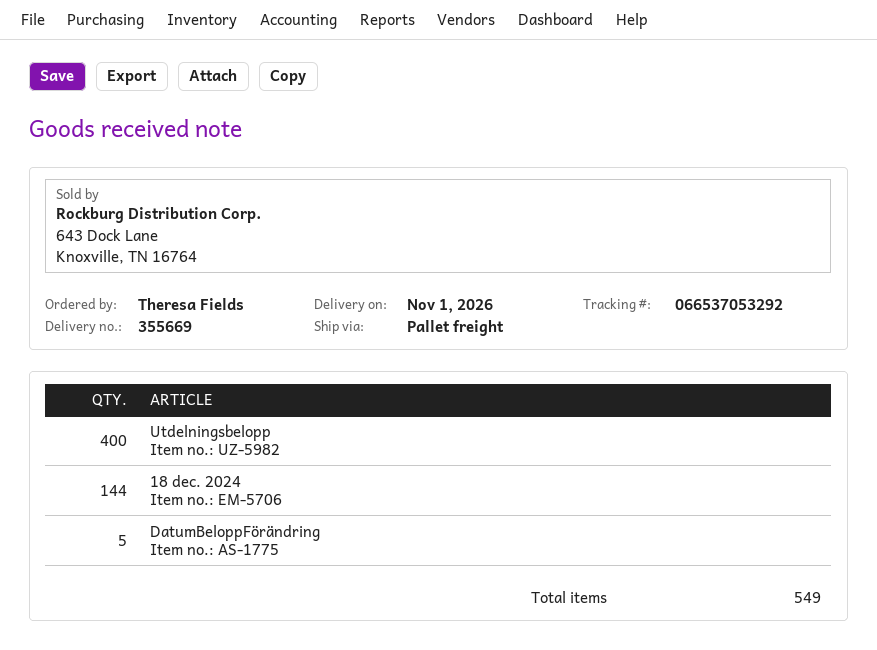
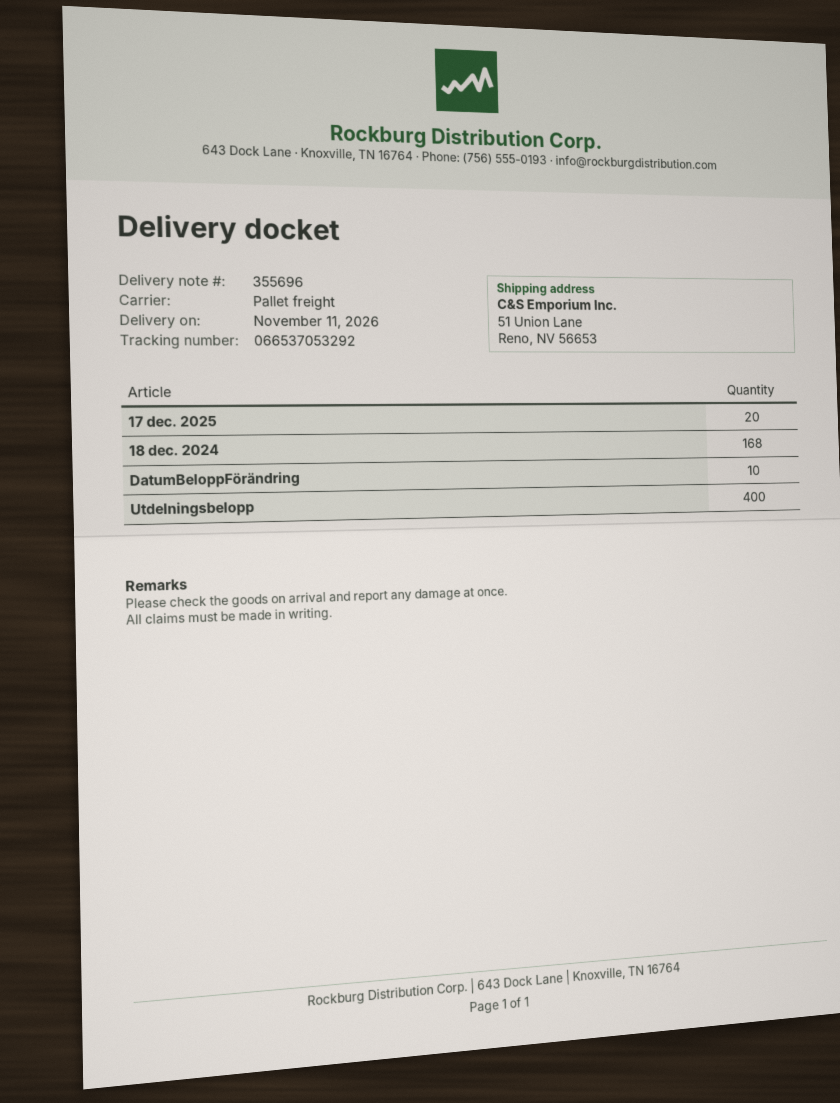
delivery note number: 355669 -> 355696
delivery date: 2026-11-01 -> 2026-11-11
18 dec. 2024: 144 -> 168
DatumBeloppFörändring: 5 -> 10
17 dec. 2025: none -> 20

